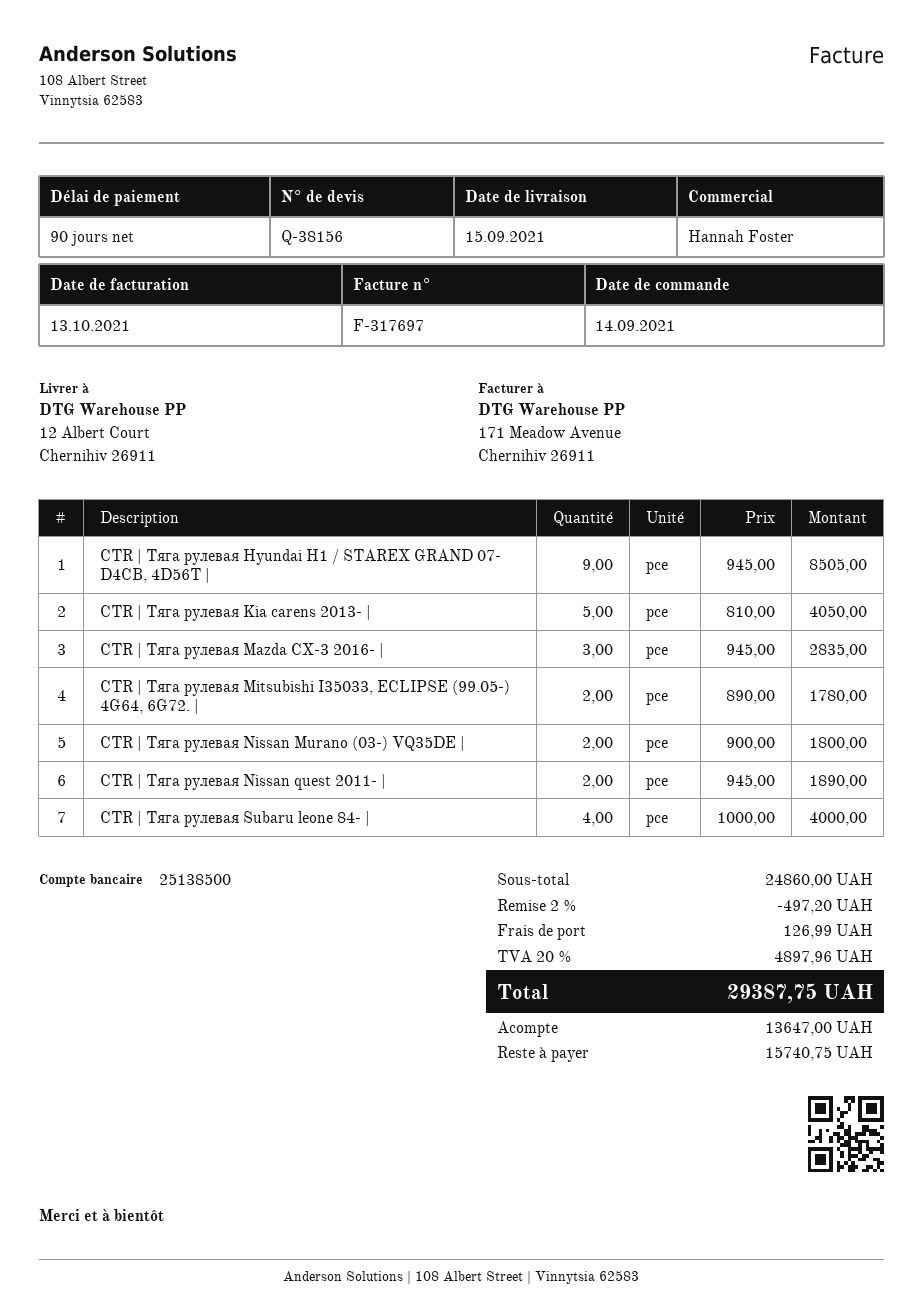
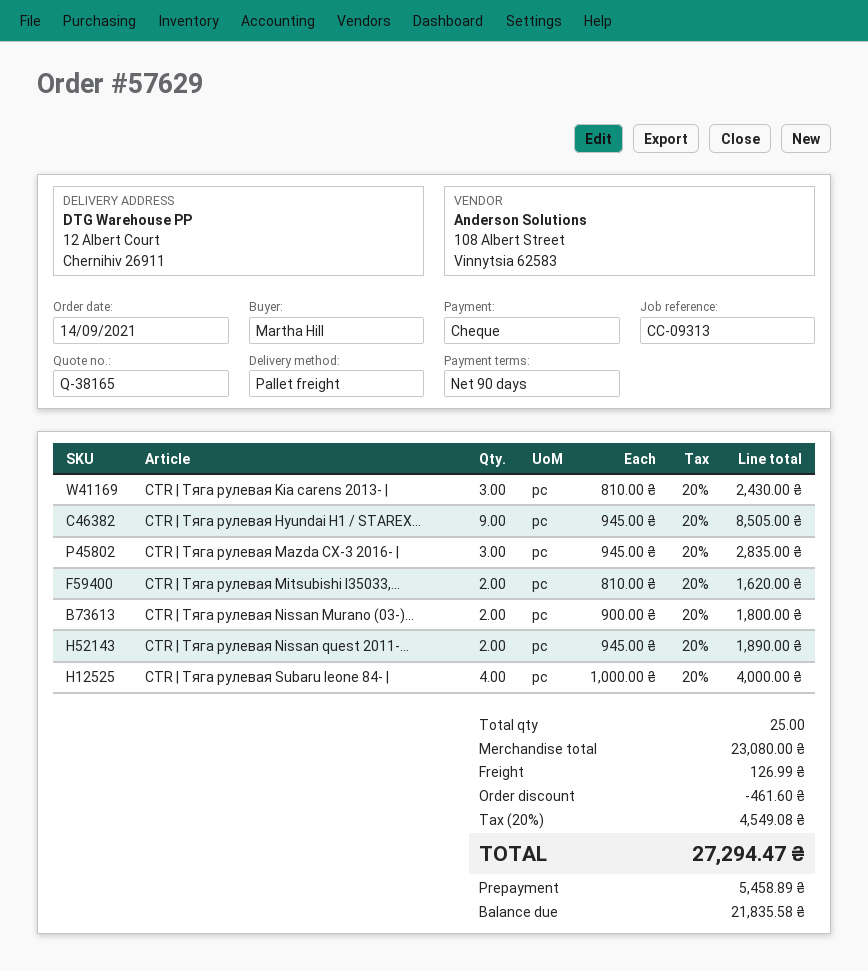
quote number: Q-38156 -> Q-38165
CTR | Тяга рулевая Kia carens 2013- |: 5 x 810.00 = 4050.00 -> 3 x 810.00 = 2430.00
CTR | Тяга рулевая Mitsubishi I35033, ECLIPSE (99.05-) 4G64, 6G72. |: 2 x 890.00 = 1780.00 -> 2 x 810.00 = 1620.00
subtotal: 24860.00 -> 23080.00
discount: 497.20 -> 461.60
tax: 20% = 4897.96 -> 20% = 4549.08
total: 29387.75 -> 27294.47
deposit: 13647.00 -> 5458.89
balance: 15740.75 -> 21835.58

